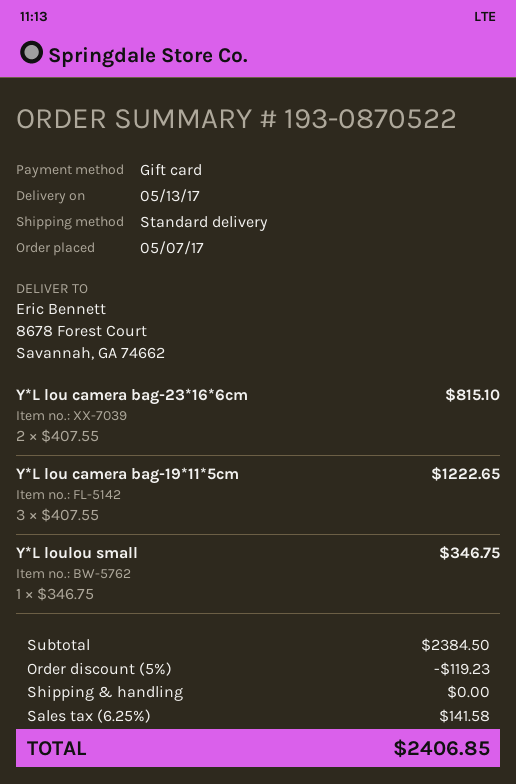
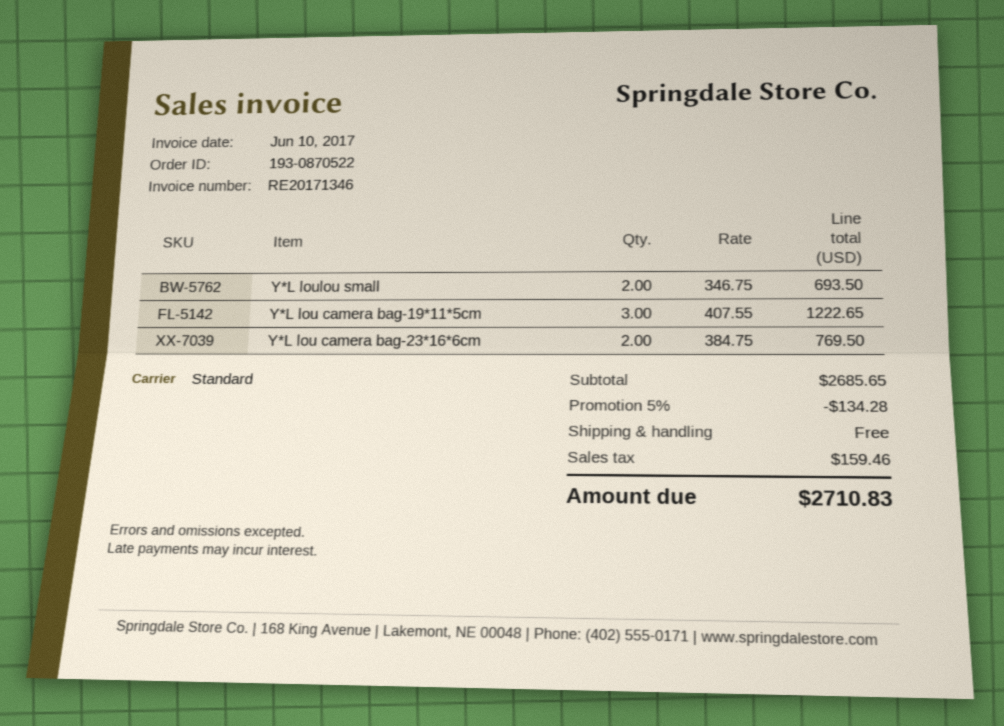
Y*L lou camera bag-23*16*6cm: 2 x 407.55 = 815.10 -> 2 x 384.75 = 769.50
Y*L loulou small: 1 x 346.75 = 346.75 -> 2 x 346.75 = 693.50
subtotal: 2384.50 -> 2685.65
discount: 5% = 119.23 -> 5% = 134.28
tax: 141.58 -> 159.46
total: 2406.85 -> 2710.83

